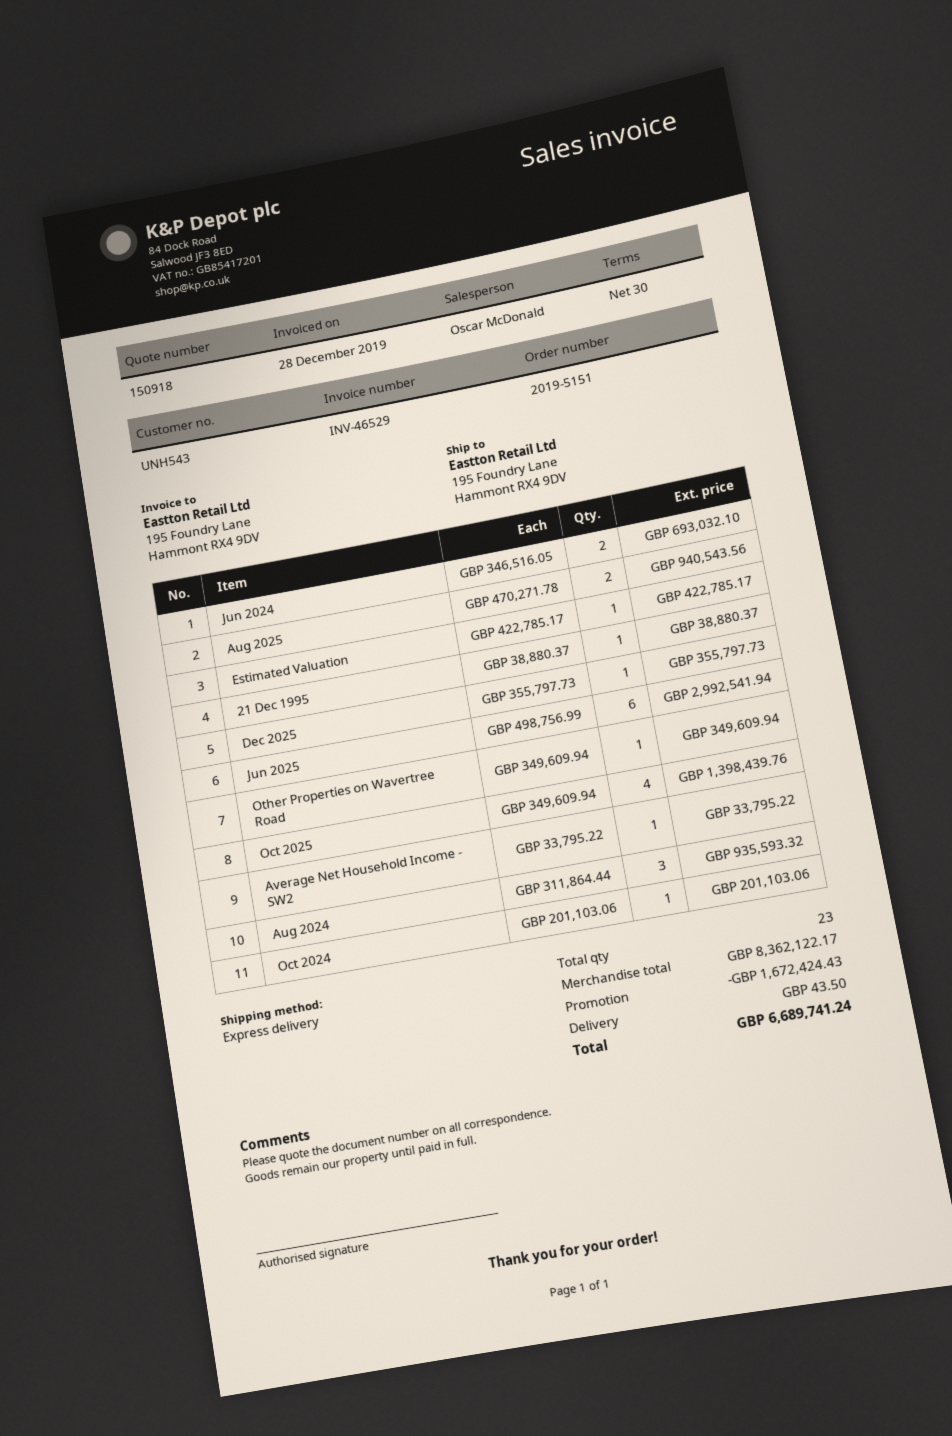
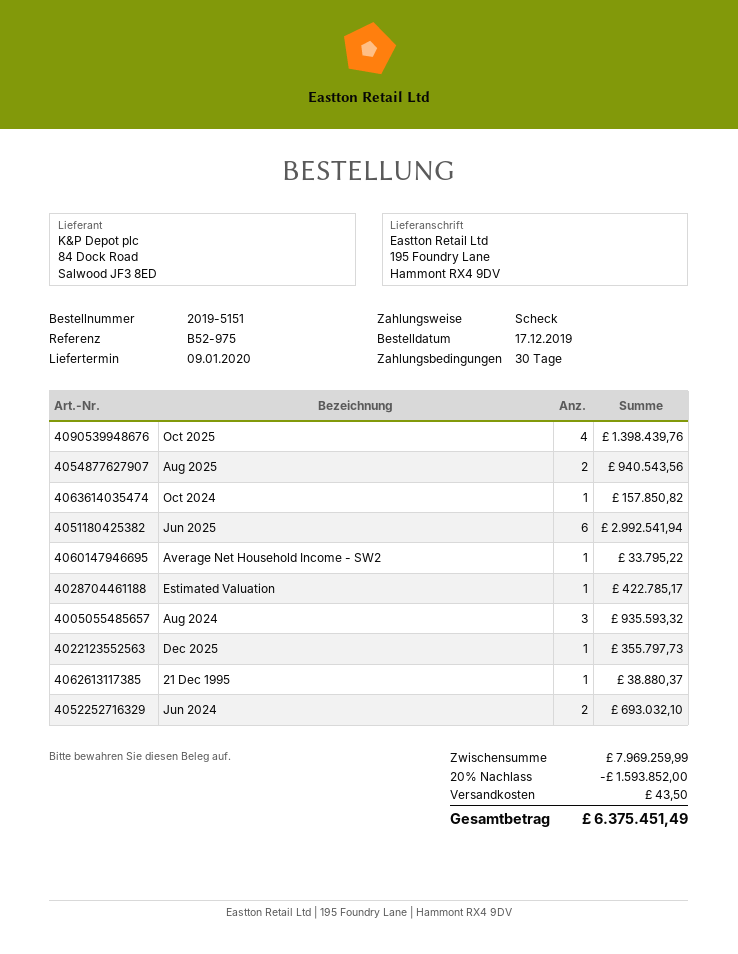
Other Properties on Wavertree Road: 1 for 349609.94 -> none
Oct 2024: 1 for 201103.06 -> 1 for 157850.82
subtotal: 8362122.17 -> 7969259.99
discount: 1672424.43 -> 1593852.00
total: 6689741.24 -> 6375451.49

